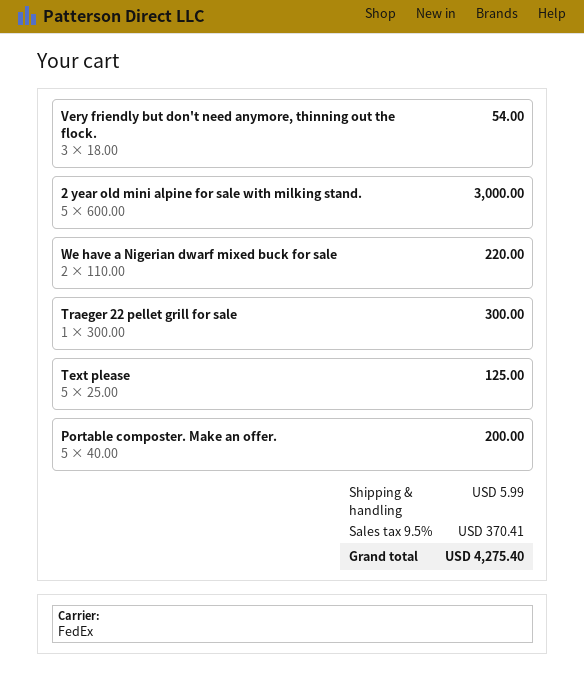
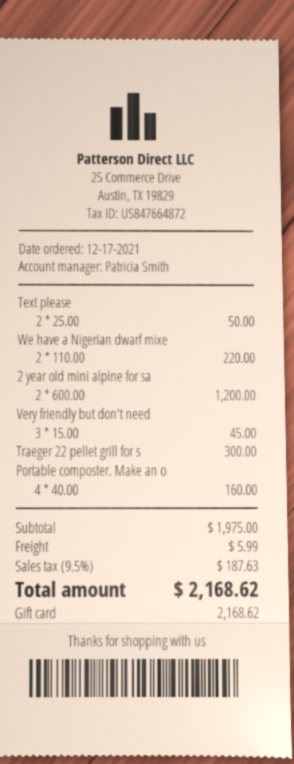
Very friendly but don't need anymore, thinning out the flock.: 3 x 18.00 = 54.00 -> 3 x 15.00 = 45.00
2 year old mini alpine for sale with milking stand.: 5 x 600.00 = 3000.00 -> 2 x 600.00 = 1200.00
Text please: 5 x 25.00 = 125.00 -> 2 x 25.00 = 50.00
Portable composter. Make an offer.: 5 x 40.00 = 200.00 -> 4 x 40.00 = 160.00
tax: 9.5% = 370.41 -> 9.5% = 187.63
total: 4275.40 -> 2168.62

